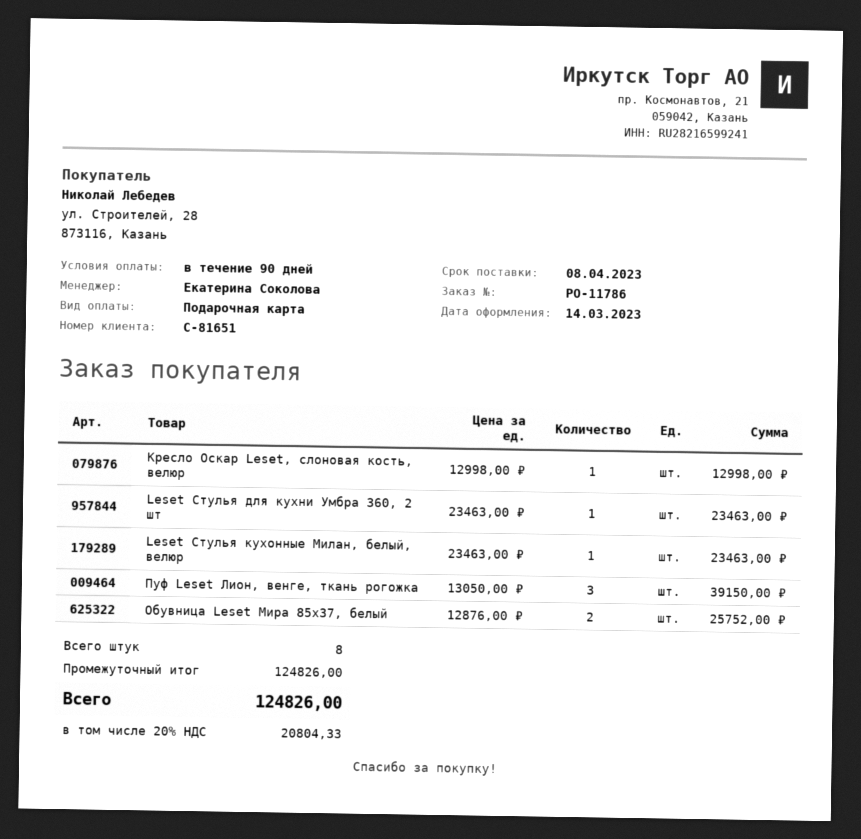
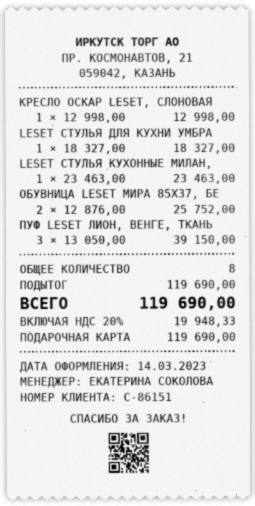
customer number: C-81651 -> C-86151
Leset Стулья для кухни Умбра 360, 2 шт: 1 x 23463.00 = 23463.00 -> 1 x 18327.00 = 18327.00
subtotal: 124826.00 -> 119690.00
tax: 20% = 20804.33 -> 20% = 19948.33
total: 124826.00 -> 119690.00

